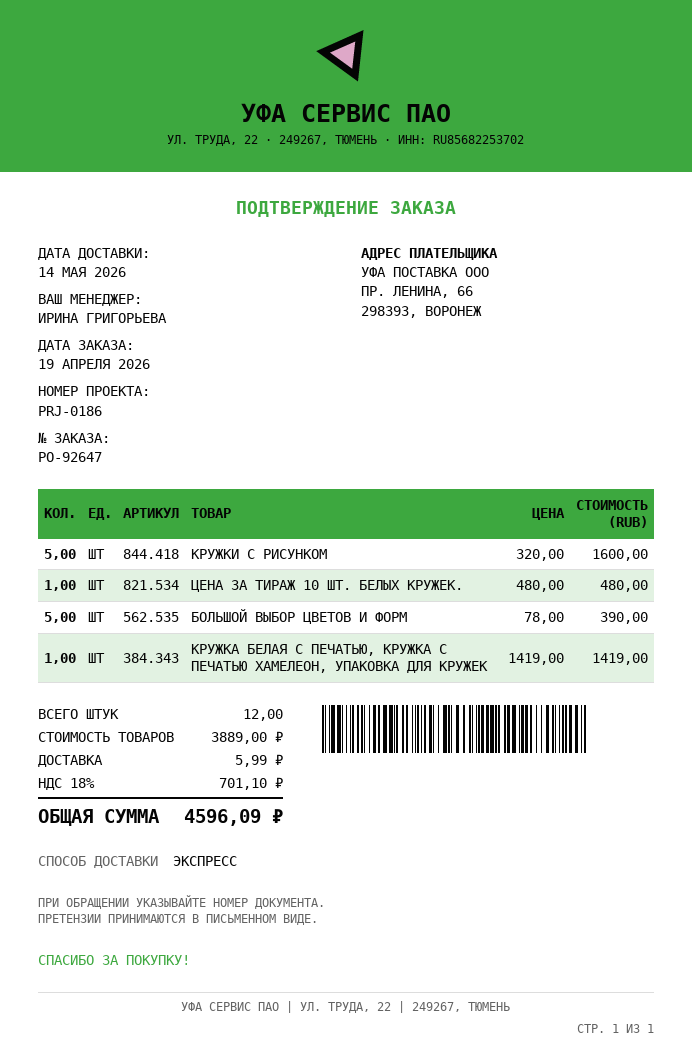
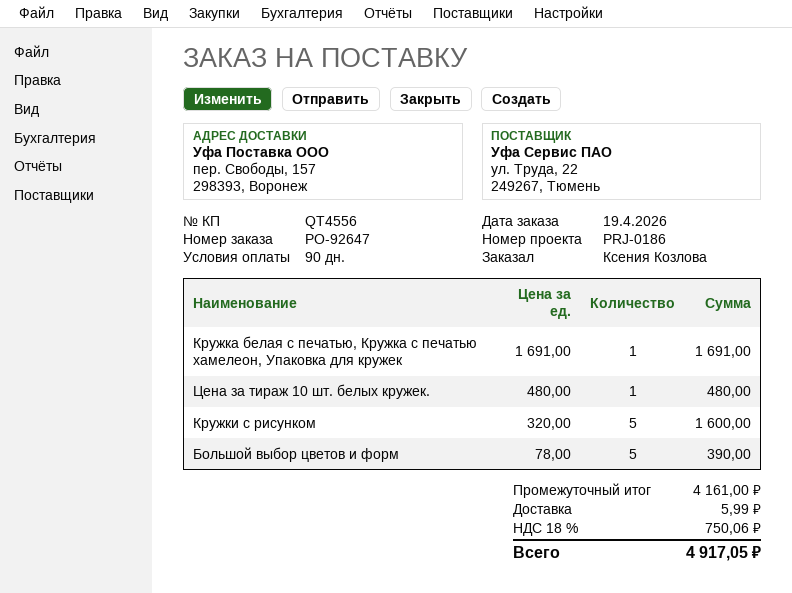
КРУЖКА БЕЛАЯ С ПЕЧАТЬЮ, КРУЖКА С ПЕЧАТЬЮ ХАМЕЛЕОН, УПАКОВКА ДЛЯ КРУЖЕК: 1 x 1419.00 = 1419.00 -> 1 x 1691.00 = 1691.00
subtotal: 3889.00 -> 4161.00
tax: 18% = 701.10 -> 18% = 750.06
total: 4596.09 -> 4917.05

